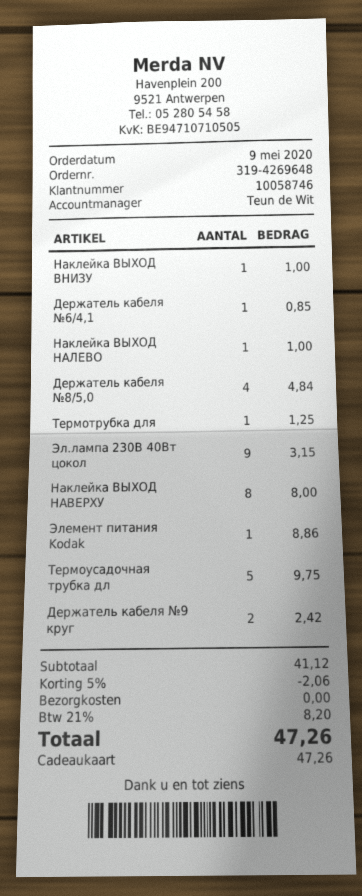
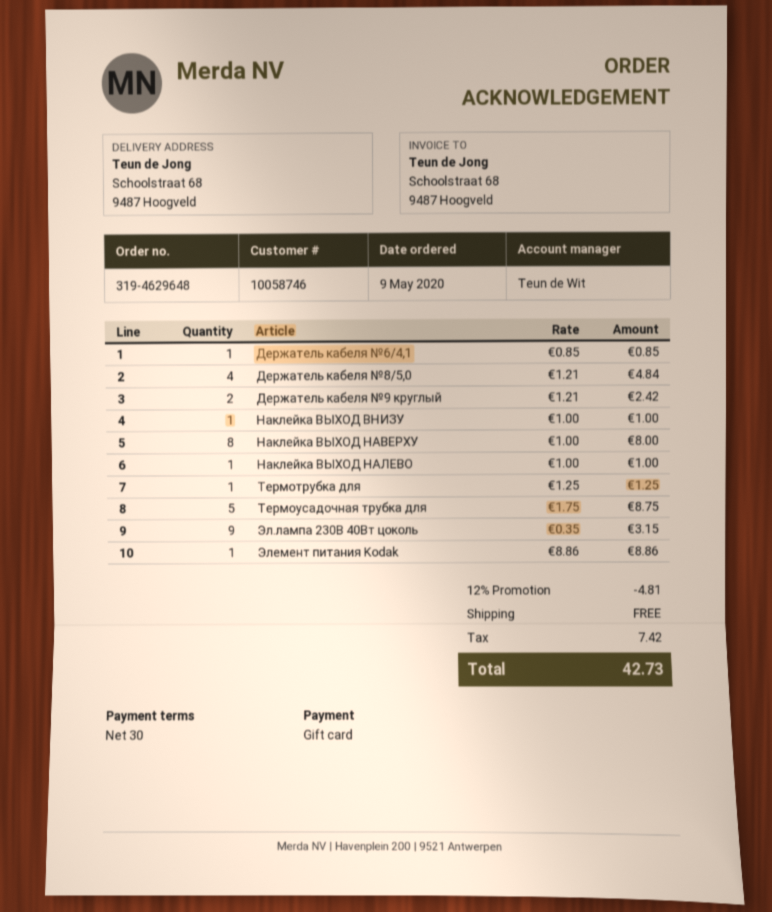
order number: 319-4269648 -> 319-4629648
Термоусадочная трубка дл: 5 for 9.75 -> 5 for 8.75
discount: 5% = 2.06 -> 12% = 4.81
tax: 8.20 -> 7.42
total: 47.26 -> 42.73

